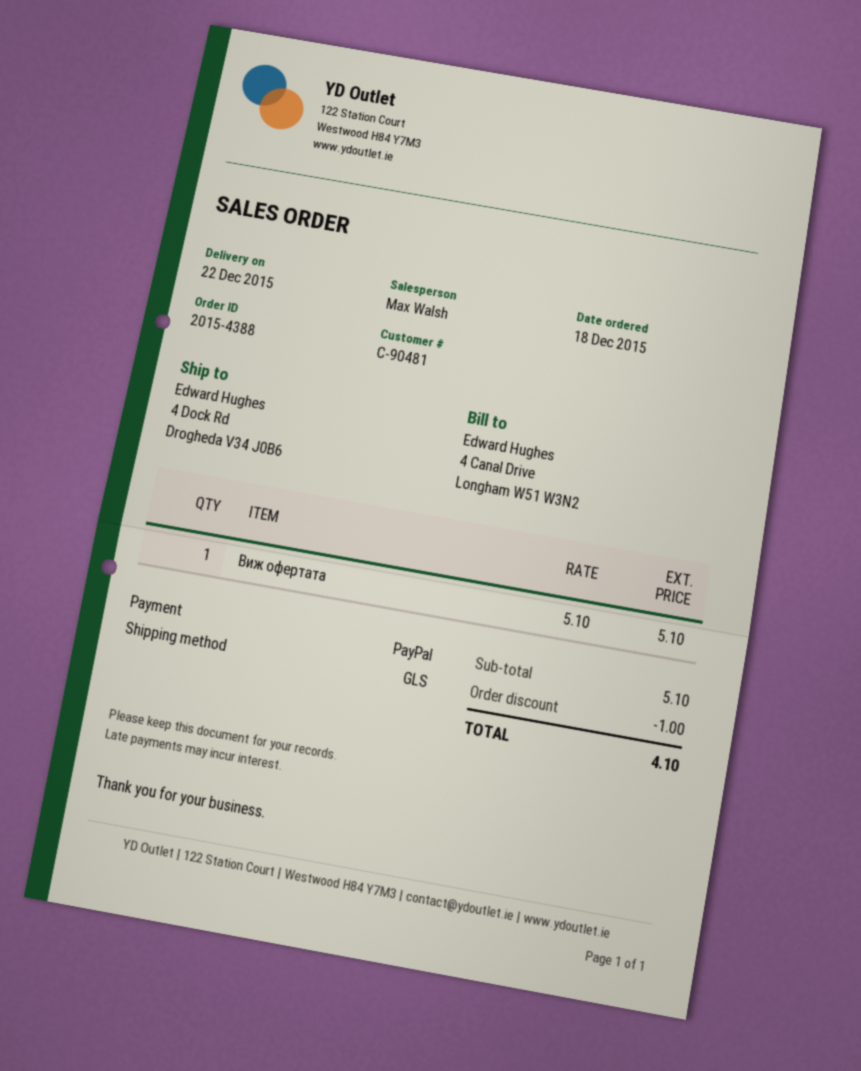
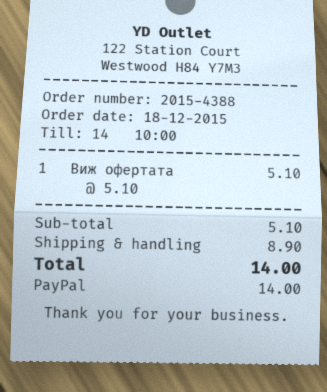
discount: 1.00 -> none
shipping: none -> 8.90
total: 4.10 -> 14.00

